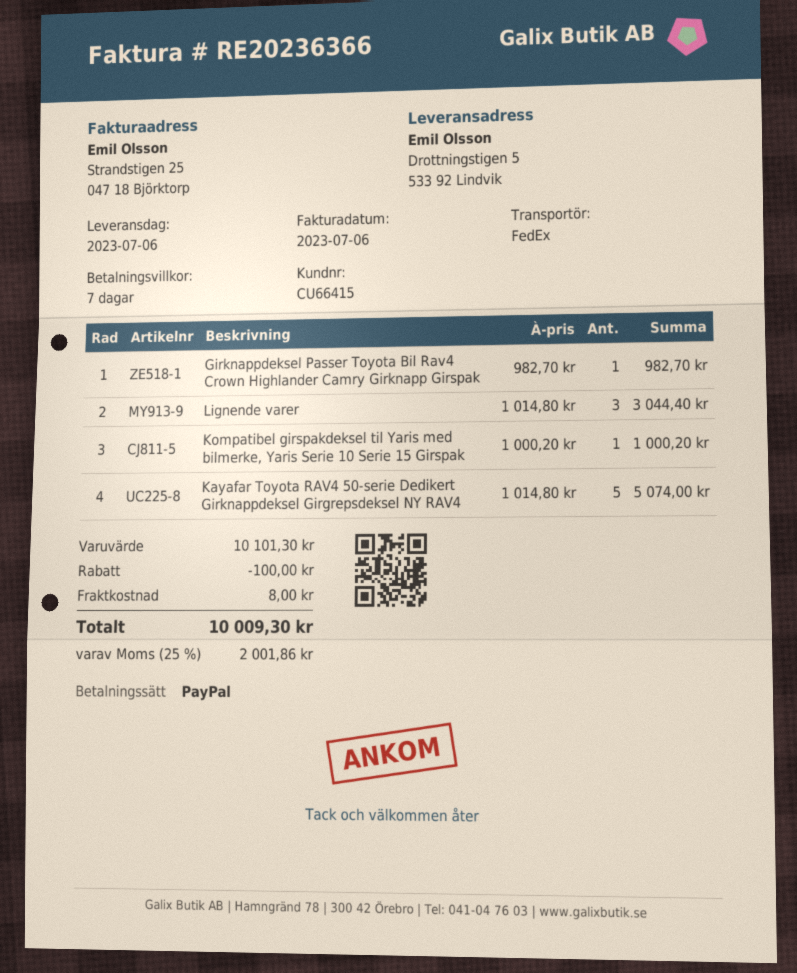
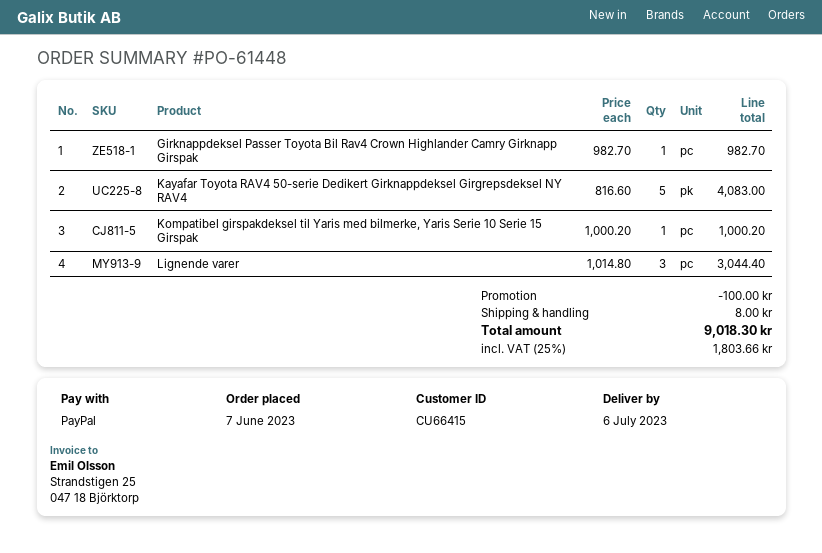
Kayafar Toyota RAV4 50-serie Dedikert Girknappdeksel Girgrepsdeksel NY RAV4: 5 x 1014.80 = 5074.00 -> 5 x 816.60 = 4083.00
tax: 25% = 2001.86 -> 25% = 1803.66
total: 10009.30 -> 9018.30

